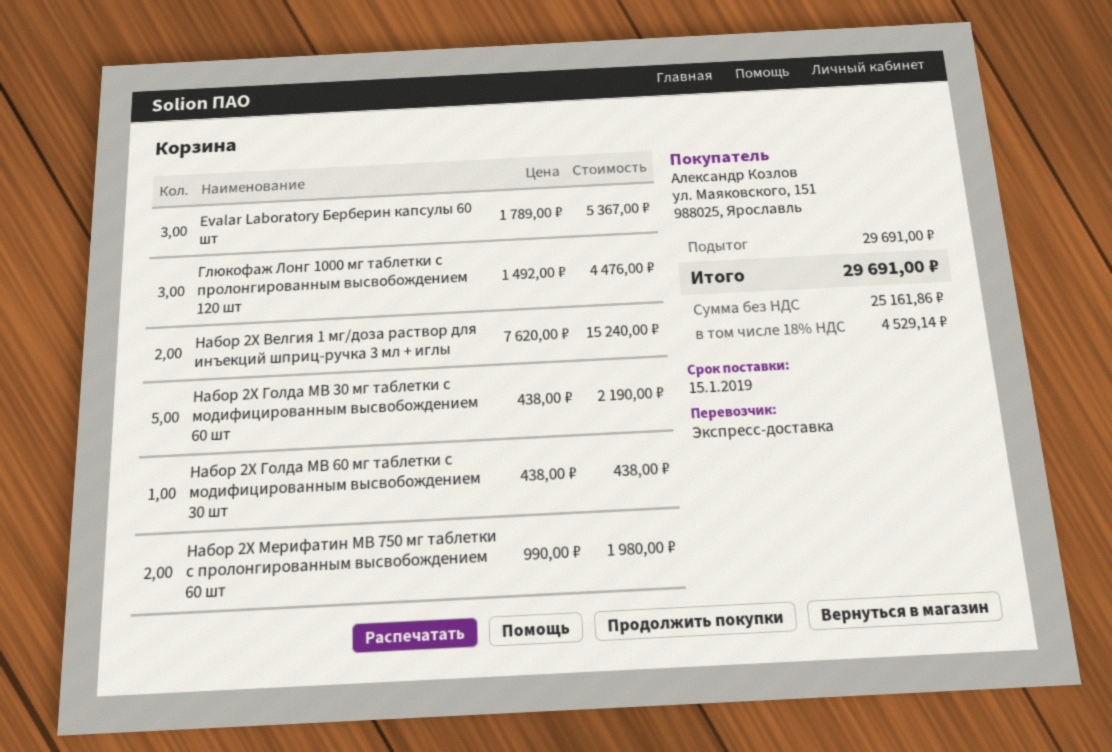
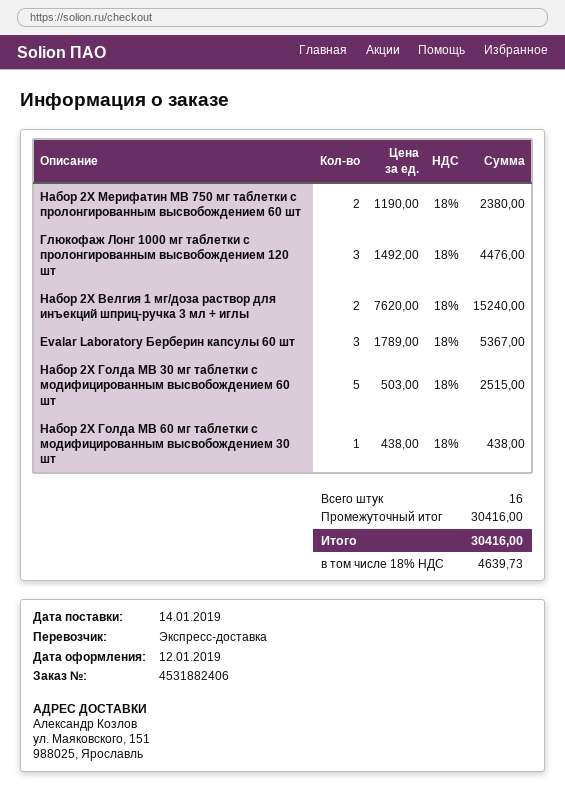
delivery date: 2019-01-15 -> 2019-01-14
Набор 2Х Голда МВ 30 мг таблетки с модифицированным высвобождением 60 шт: 5 x 438.00 = 2190.00 -> 5 x 503.00 = 2515.00
Набор 2Х Мерифатин МВ 750 мг таблетки с пролонгированным высвобождением 60 шт: 2 x 990.00 = 1980.00 -> 2 x 1190.00 = 2380.00
subtotal: 29691.00 -> 30416.00
tax: 18% = 4529.14 -> 18% = 4639.73
total: 29691.00 -> 30416.00

